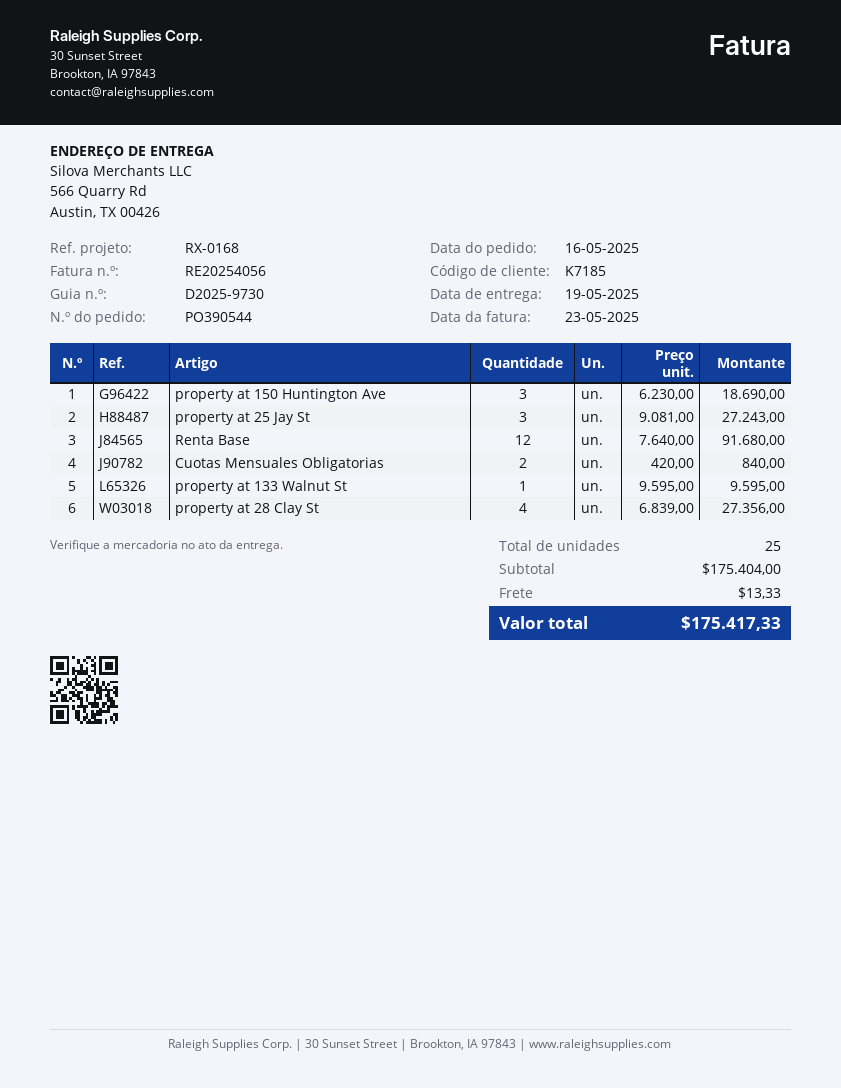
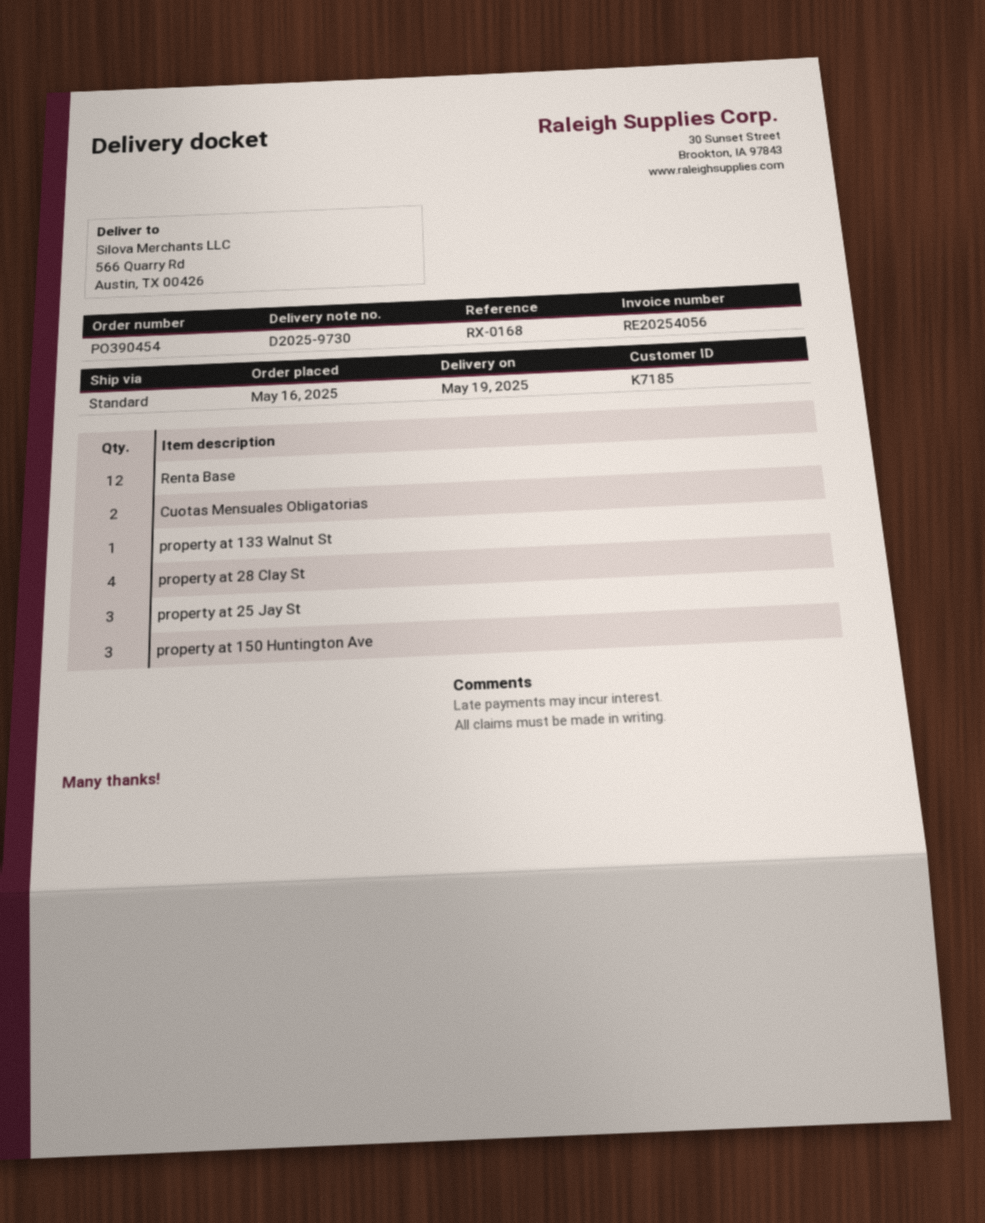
order number: PO390544 -> PO390454

